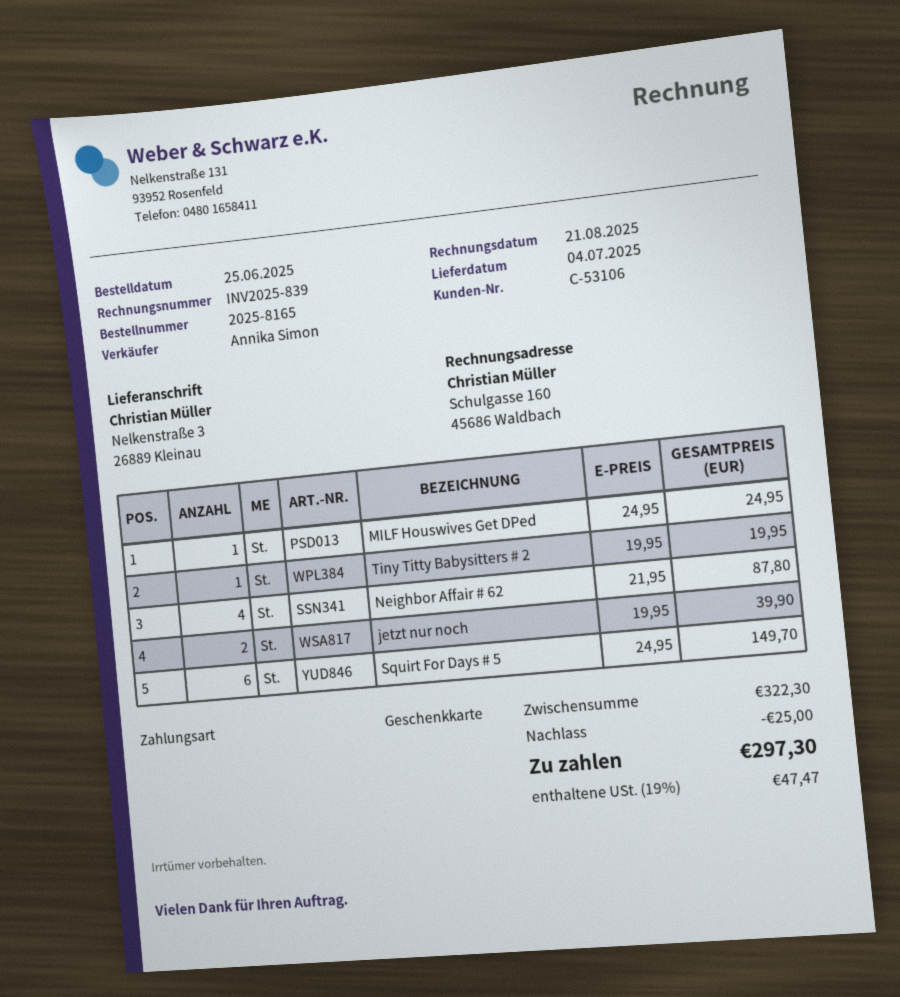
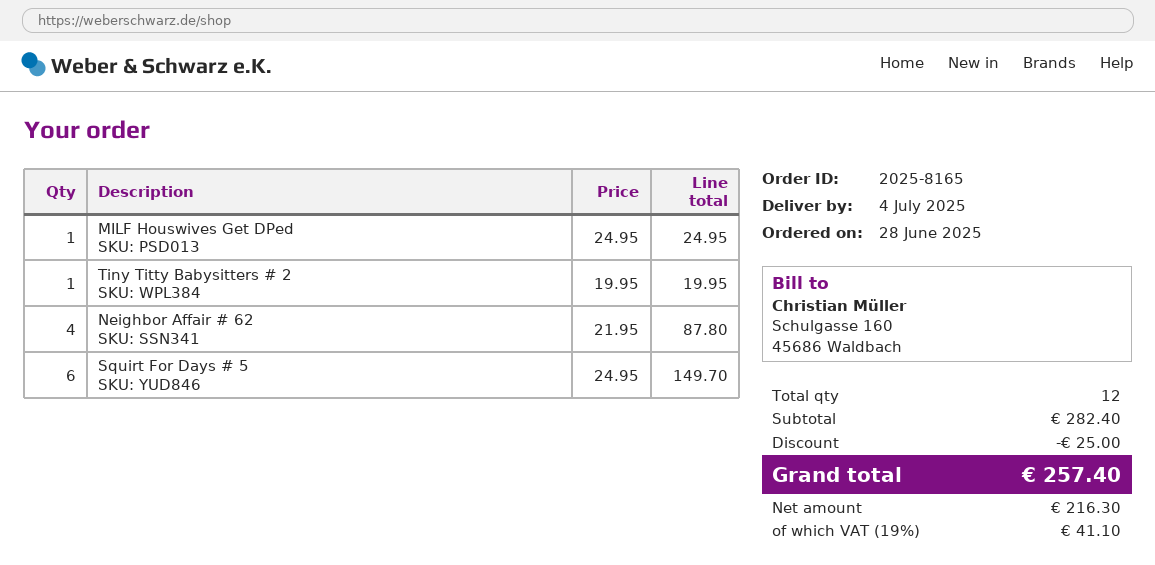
order date: 2025-06-25 -> 2025-06-28
jetzt nur noch: 2 x 19.95 = 39.90 -> none
subtotal: 322.30 -> 282.40
tax: 19% = 47.47 -> 19% = 41.10
total: 297.30 -> 257.40

